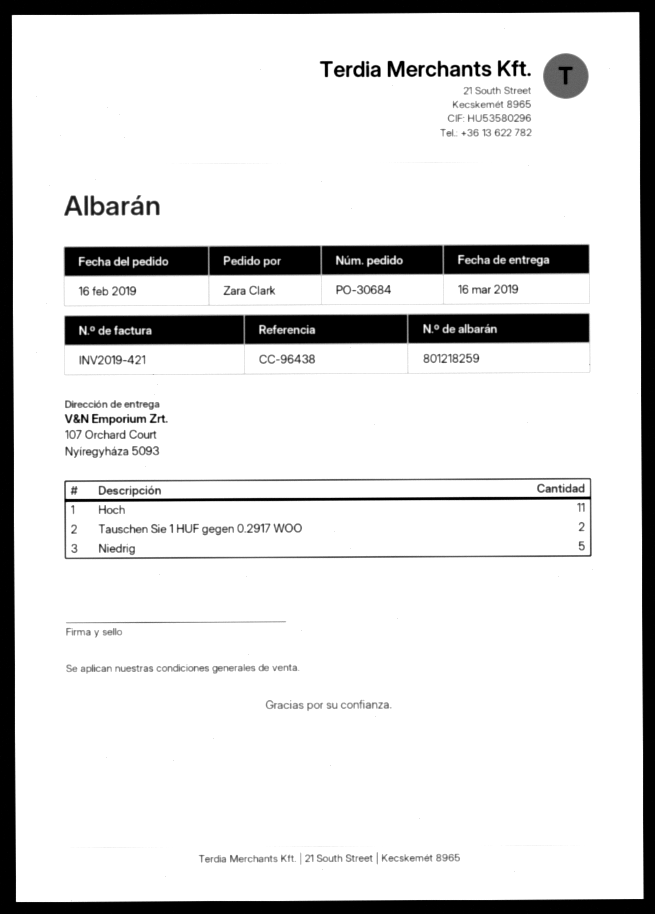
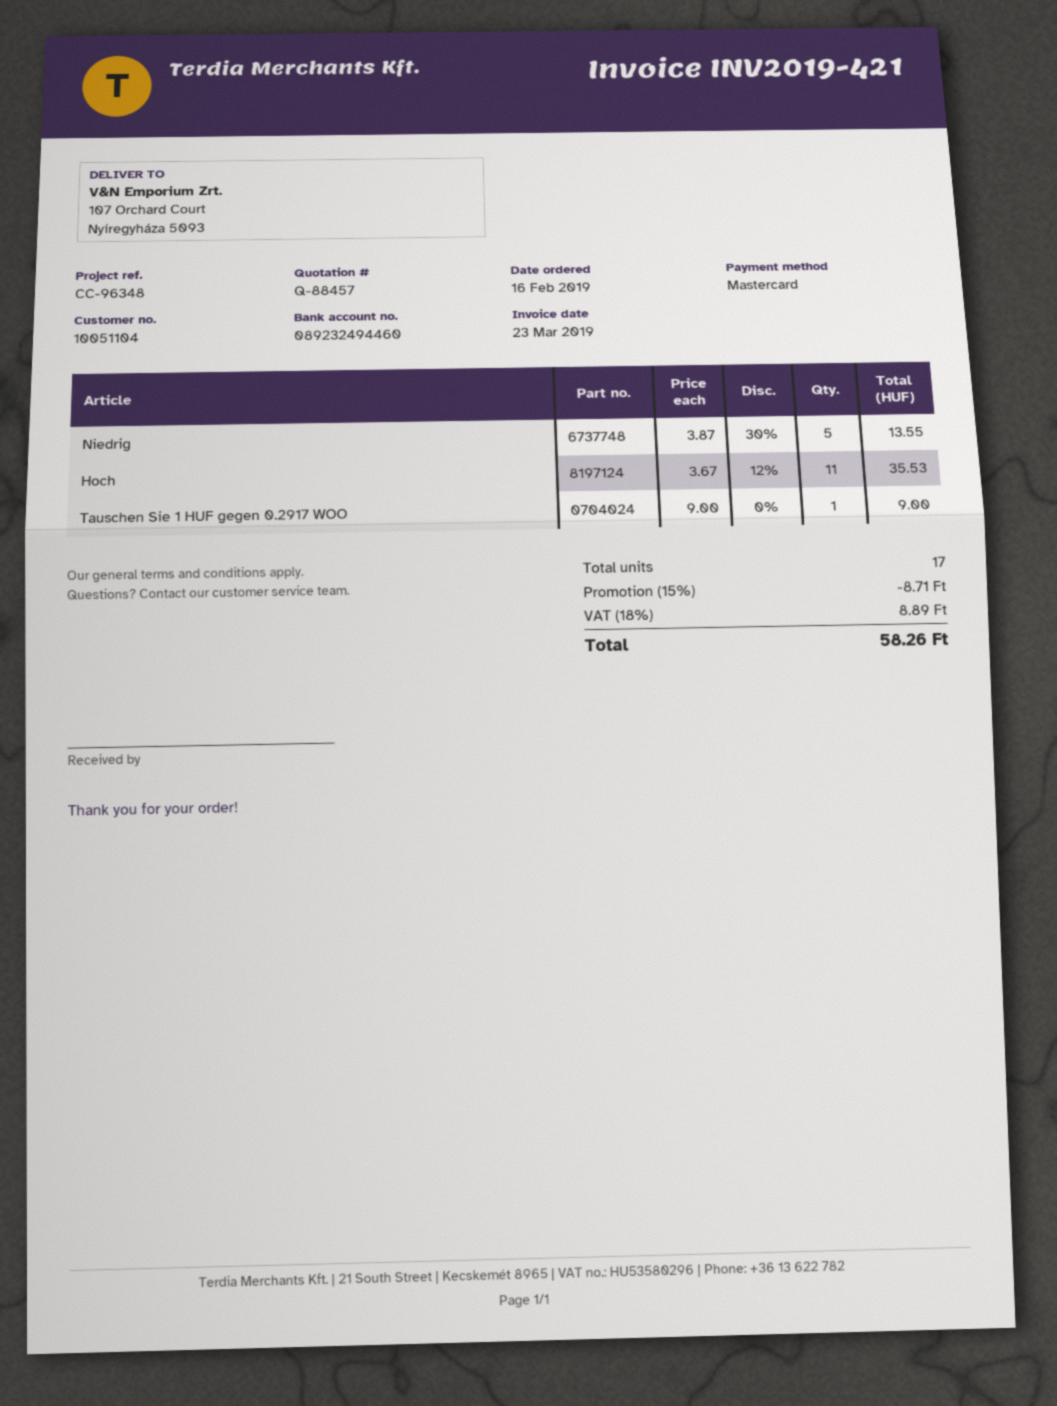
reference: CC-96438 -> CC-96348
Tauschen Sie 1 HUF gegen 0.2917 WOO: 2 -> 1

